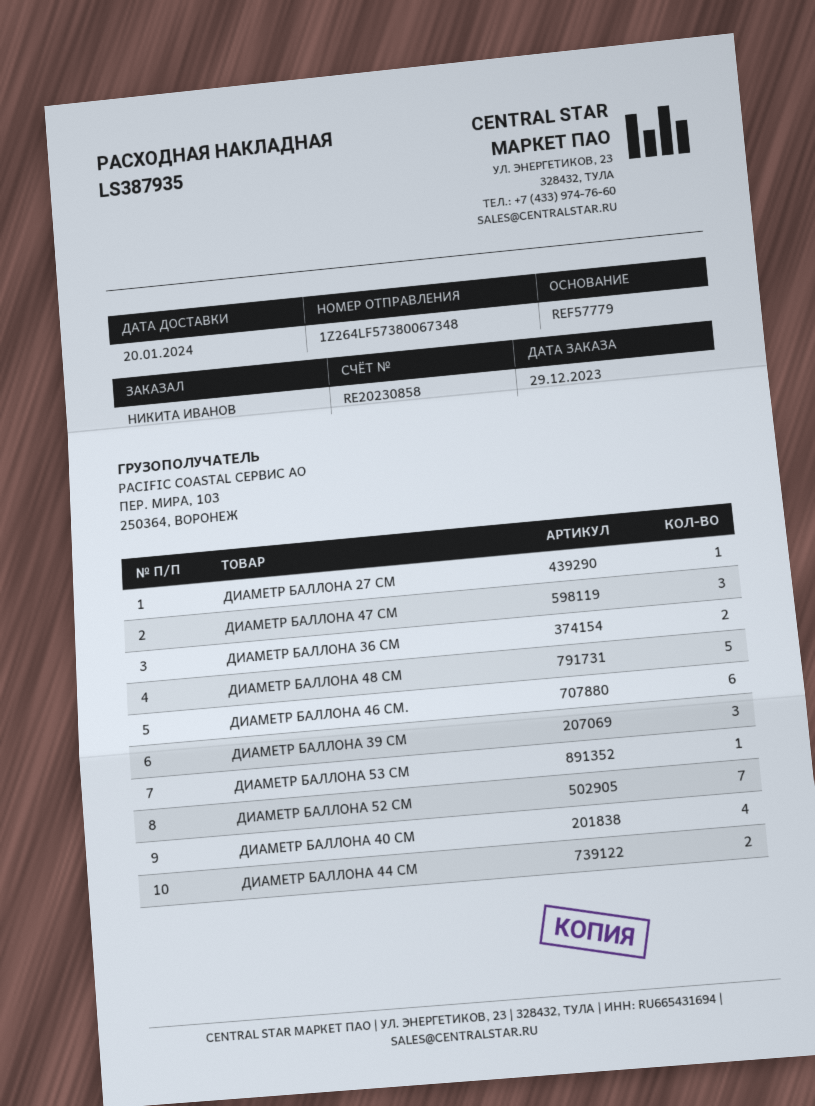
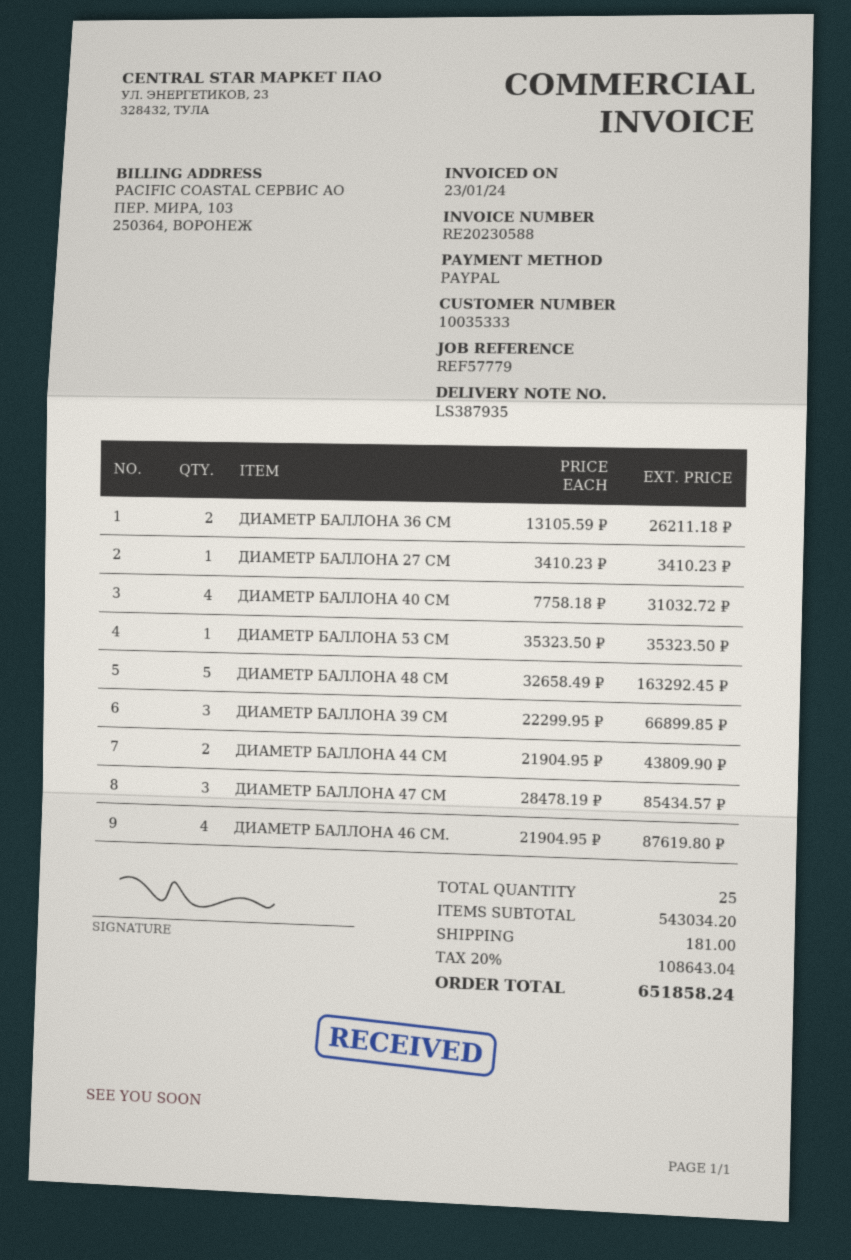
invoice number: RE20230858 -> RE20230588
ДИАМЕТР БАЛЛОНА 46 СМ.: 6 -> 4
ДИАМЕТР БАЛЛОНА 52 СМ: 7 -> none

